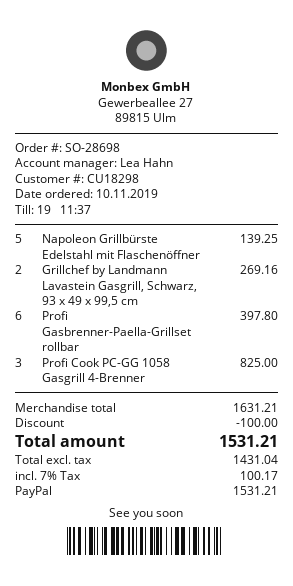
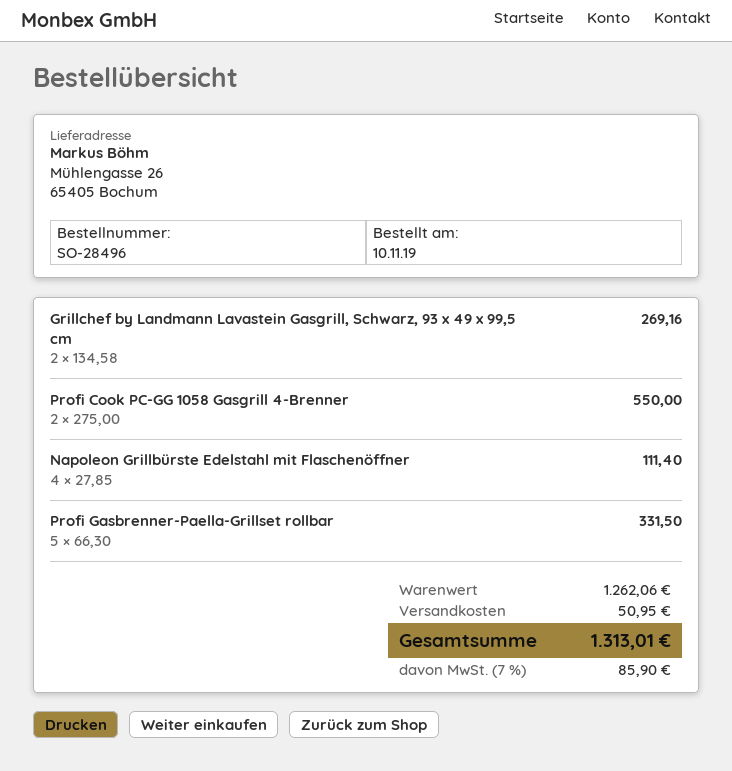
order number: SO-28698 -> SO-28496
Napoleon Grillbürste Edelstahl mit Flaschenöffner: 5 for 139.25 -> 4 for 111.40
Profi Gasbrenner-Paella-Grillset rollbar: 6 for 397.80 -> 5 for 331.50
Profi Cook PC-GG 1058 Gasgrill 4-Brenner: 3 for 825.00 -> 2 for 550.00
subtotal: 1631.21 -> 1262.06
discount: 100.00 -> none
shipping: none -> 50.95
tax: 7% = 100.17 -> 7% = 85.90
total: 1531.21 -> 1313.01

